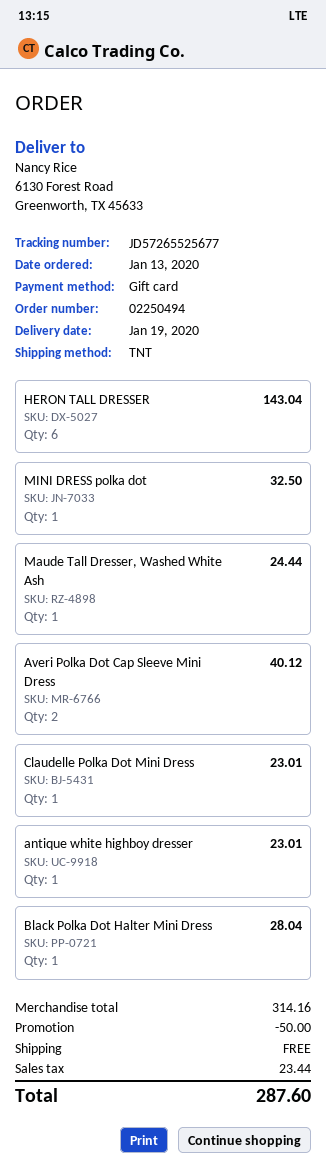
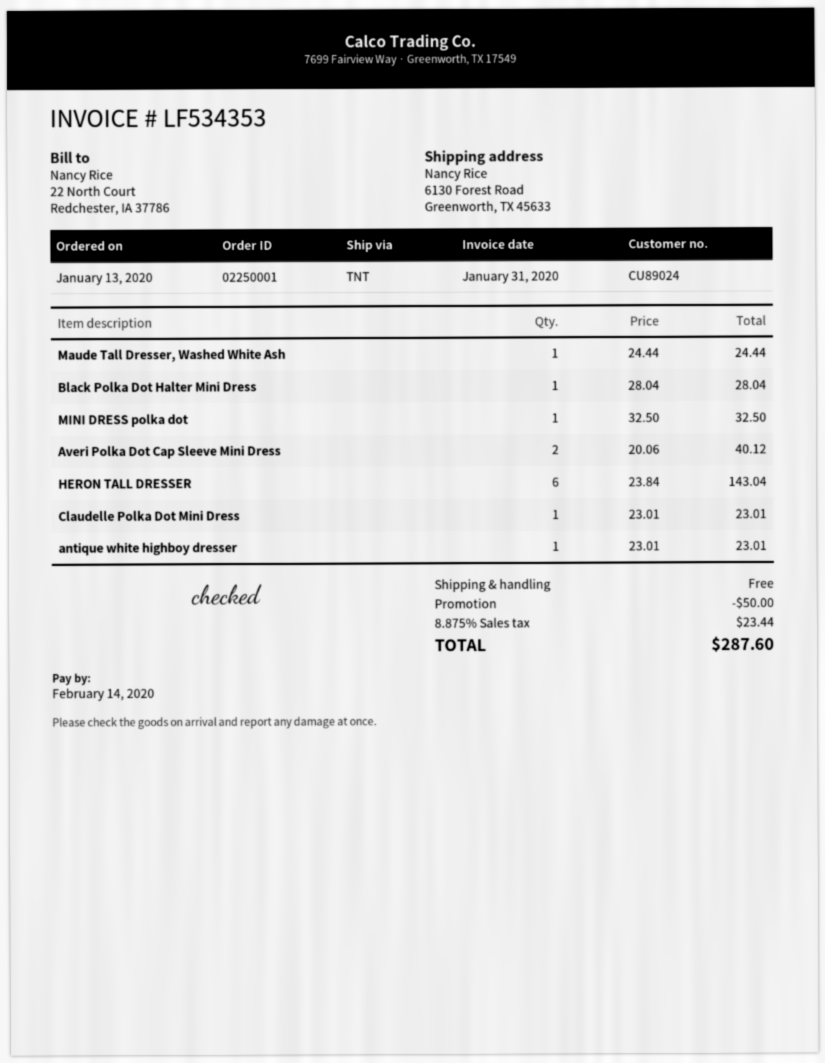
order number: 02250494 -> 02250001

